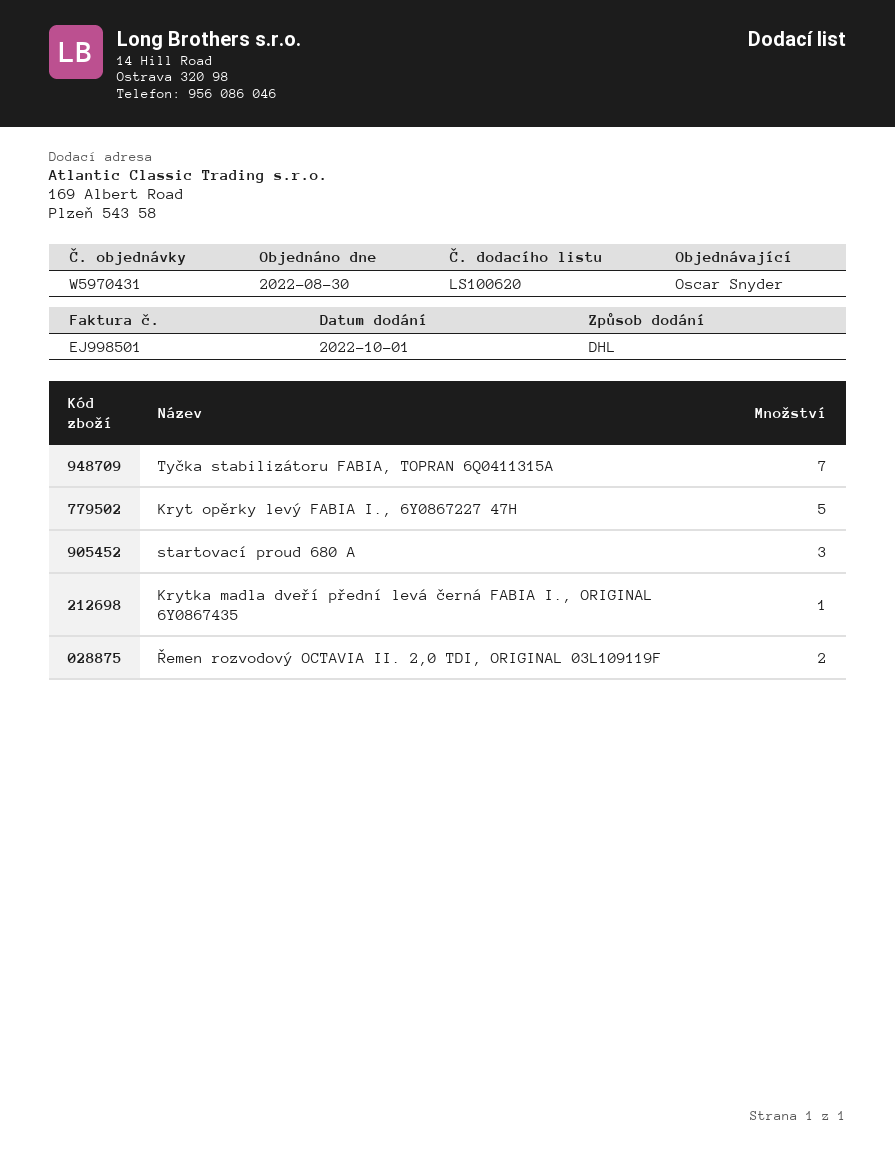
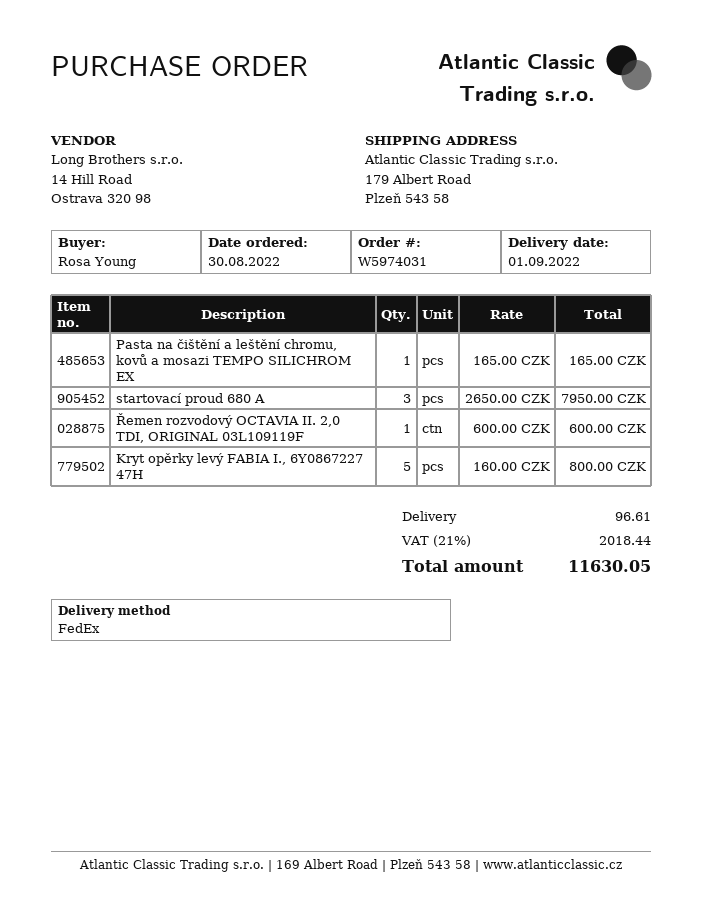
order number: W5970431 -> W5974031
delivery date: 2022-10-01 -> 2022-09-01
ordered by: Oscar Snyder -> Rosa Young
shipping method: DHL -> FedEx
ship to: 169 Albert Road, Plzeň 543 58 -> 179 Albert Road, Plzeň 543 58
Tyčka stabilizátoru FABIA, TOPRAN 6Q0411315A: 7 -> none
Krytka madla dveří přední levá černá FABIA I., ORIGINAL 6Y0867435: 1 -> none
Řemen rozvodový OCTAVIA II. 2,0 TDI, ORIGINAL 03L109119F: 2 -> 1
Pasta na čištění a leštění chromu, kovů a mosazi TEMPO SILICHROM EX: none -> 1

